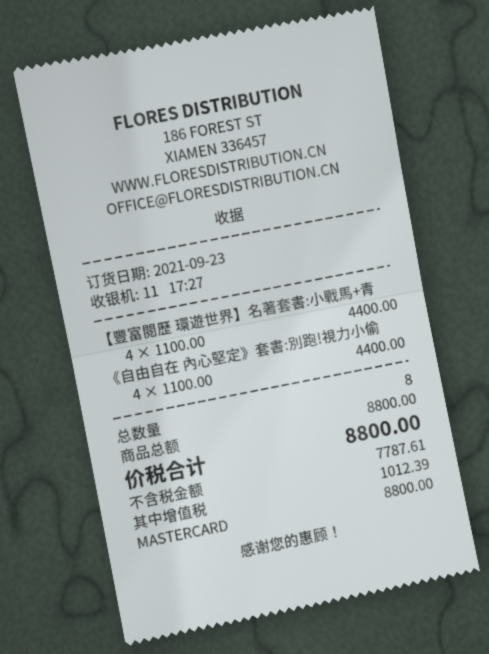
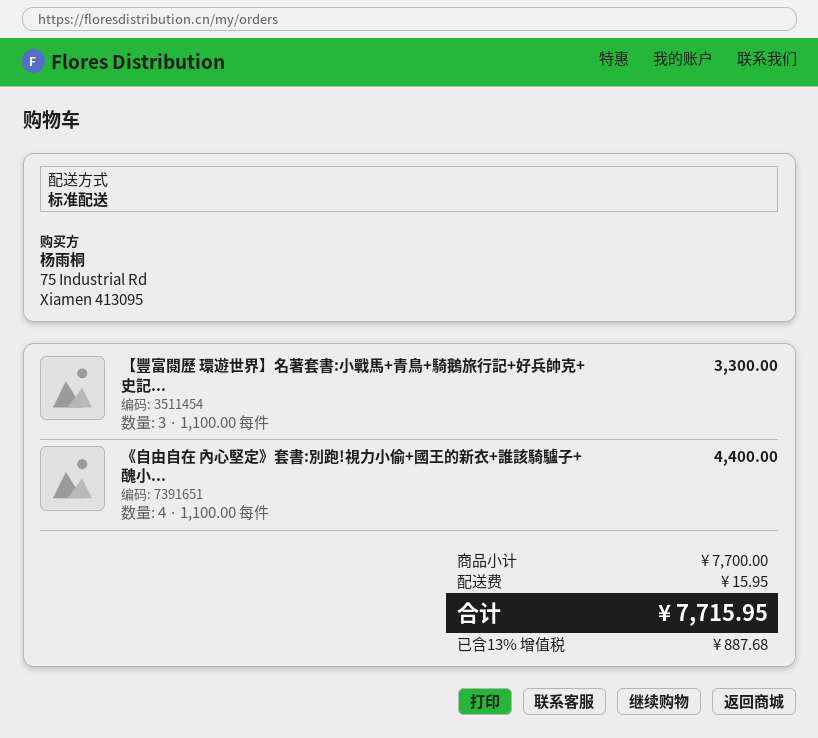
【豐富閱歷 環遊世界】名著套書:小戰馬+青: 4 x 1100.00 = 4400.00 -> 3 x 1100.00 = 3300.00
subtotal: 8800.00 -> 7700.00
shipping: none -> 15.95
tax: 1012.39 -> 887.68
total: 8800.00 -> 7715.95

